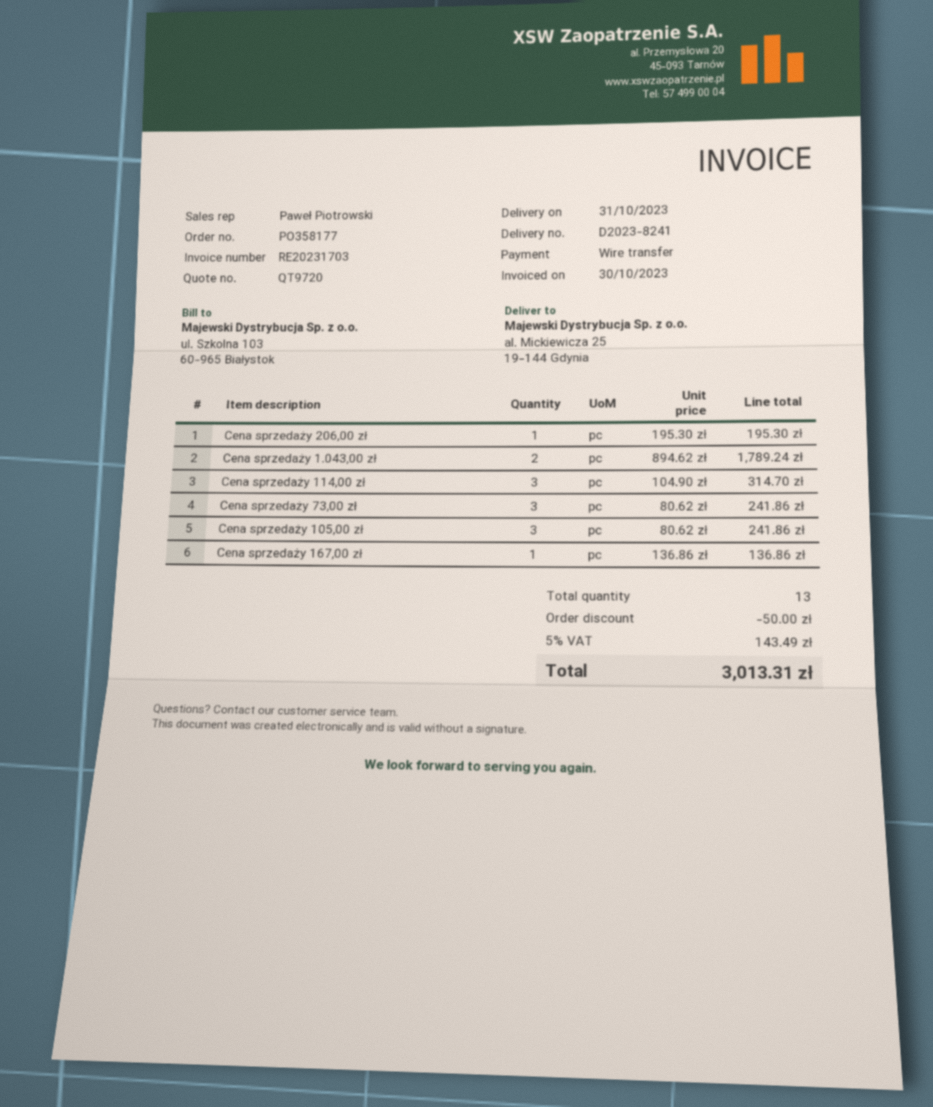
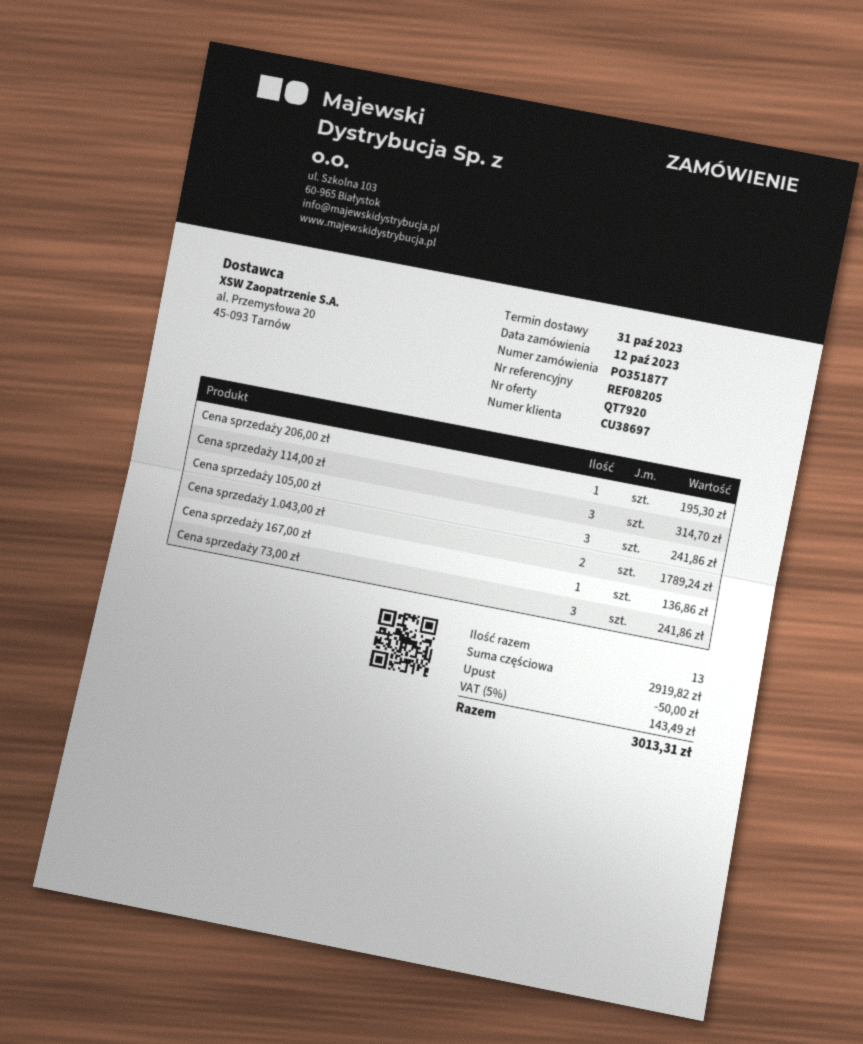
quote number: QT9720 -> QT7920
order number: PO358177 -> PO351877

